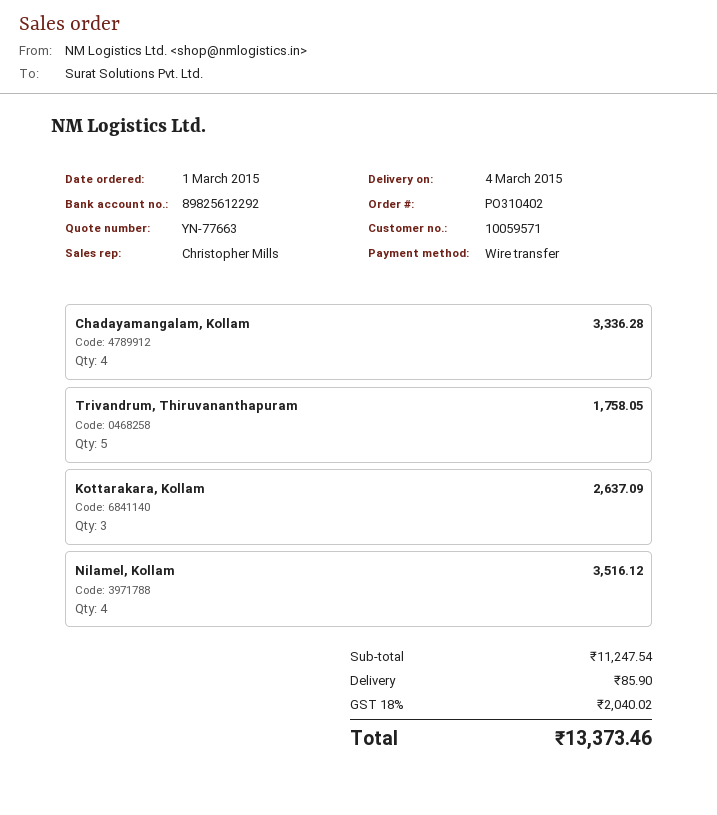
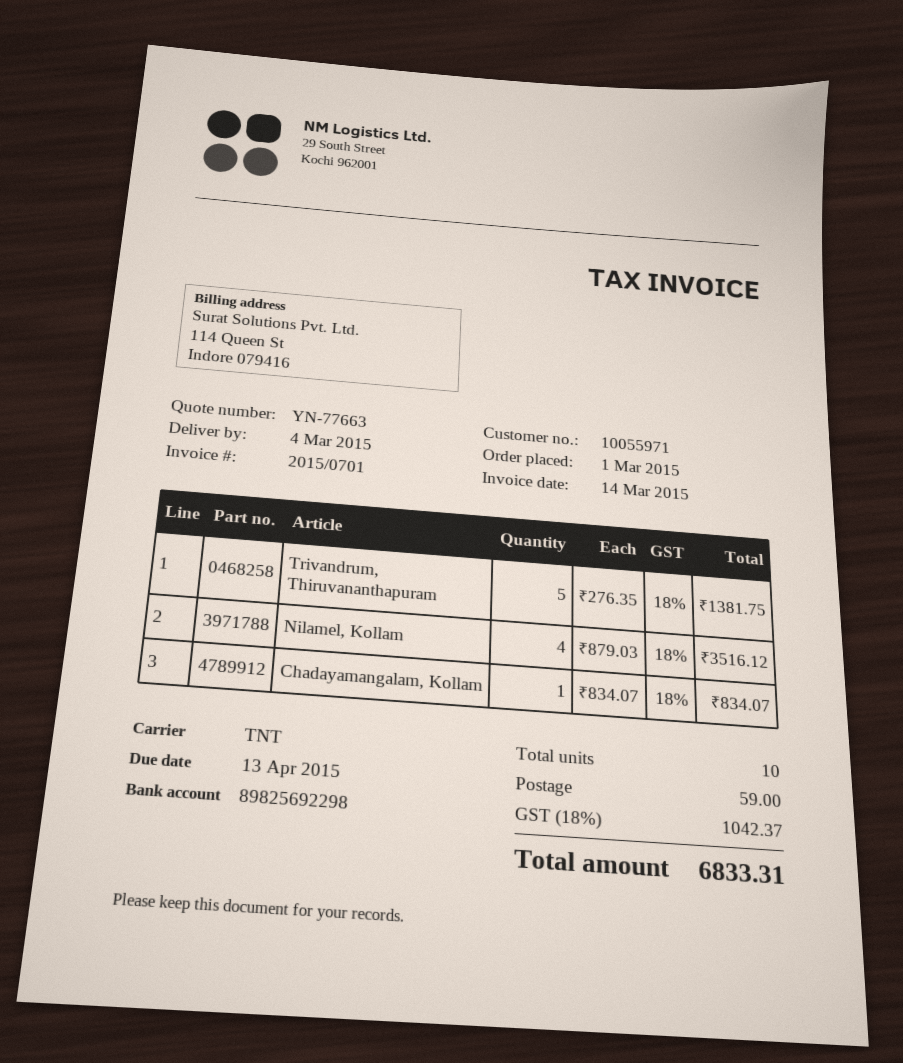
customer number: 10059571 -> 10055971
bank account: 89825612292 -> 89825692298
Chadayamangalam, Kollam: 4 for 3336.28 -> 1 for 834.07
Trivandrum, Thiruvananthapuram: 5 for 1758.05 -> 5 for 1381.75
Kottarakara, Kollam: 3 for 2637.09 -> none
shipping: 85.90 -> 59.00
tax: 18% = 2040.02 -> 18% = 1042.37
total: 13373.46 -> 6833.31

